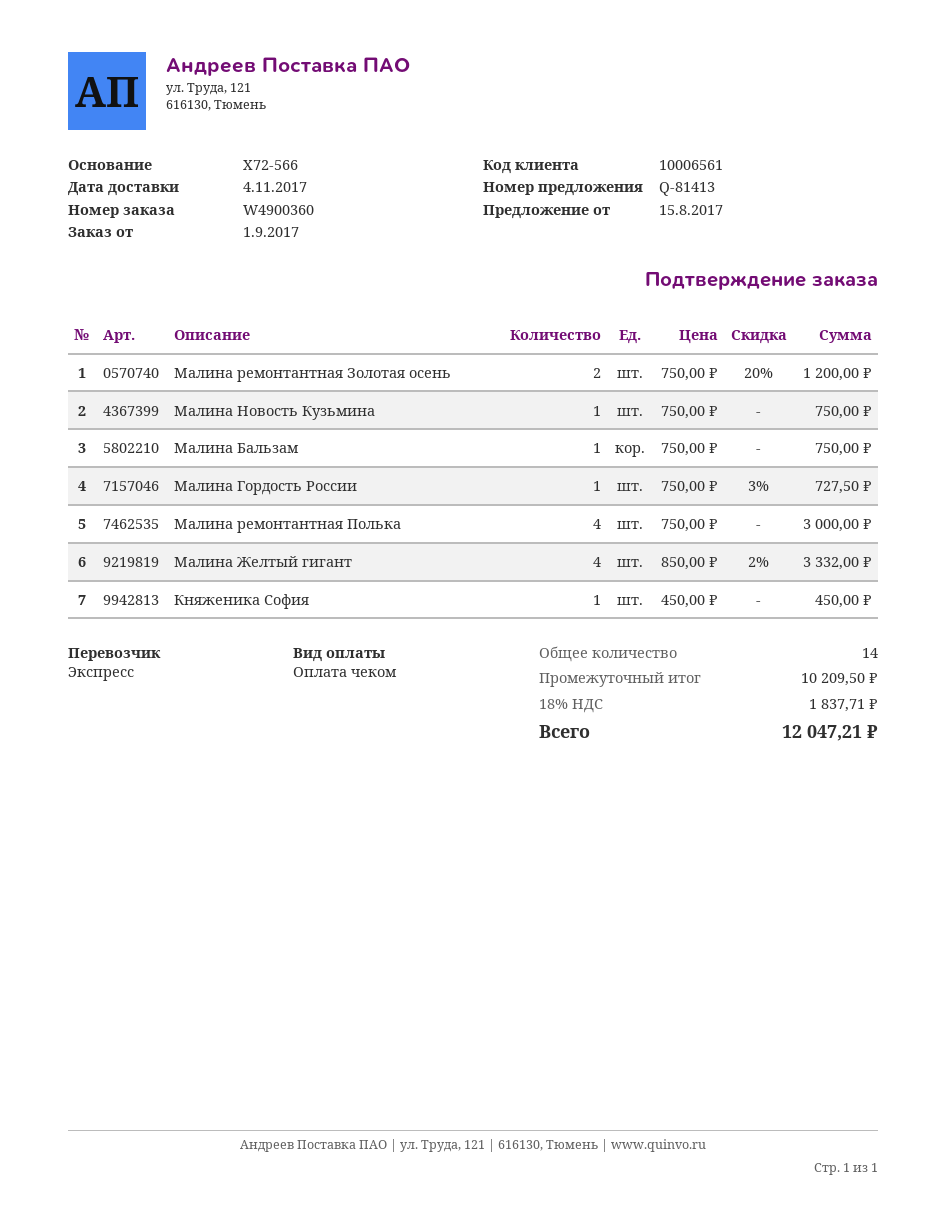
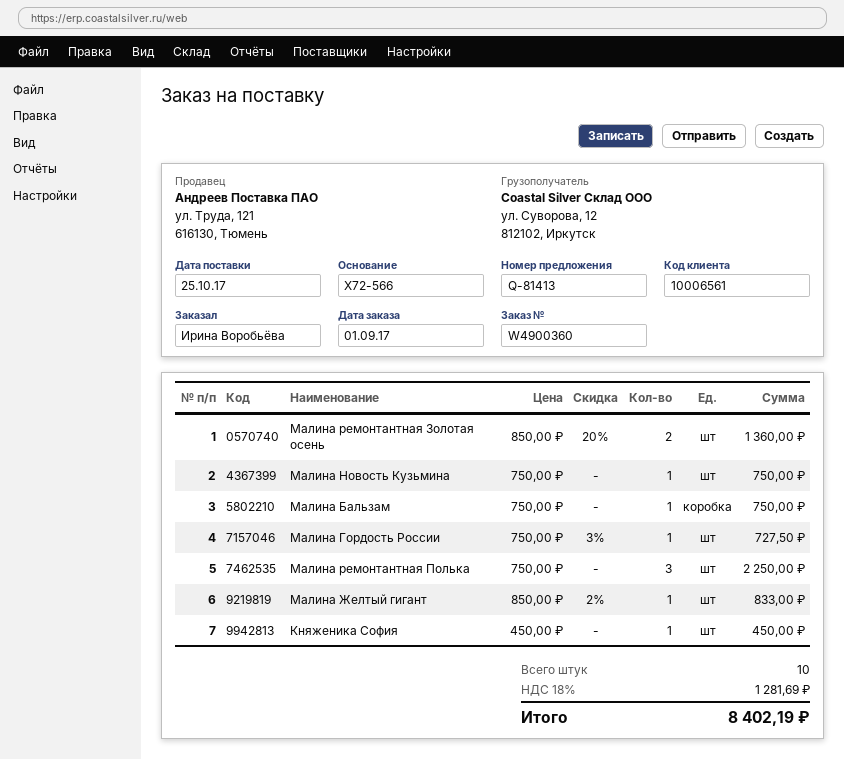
delivery date: 2017-11-04 -> 2017-10-25
Малина ремонтантная Золотая осень: 2 x 750.00 - 20% = 1200.00 -> 2 x 850.00 - 20% = 1360.00
Малина ремонтантная Полька: 4 x 750.00 = 3000.00 -> 3 x 750.00 = 2250.00
Малина Желтый гигант: 4 x 850.00 - 2% = 3332.00 -> 1 x 850.00 - 2% = 833.00
total quantity: 14 -> 10
tax: 18% = 1837.71 -> 18% = 1281.69
total: 12047.21 -> 8402.19

